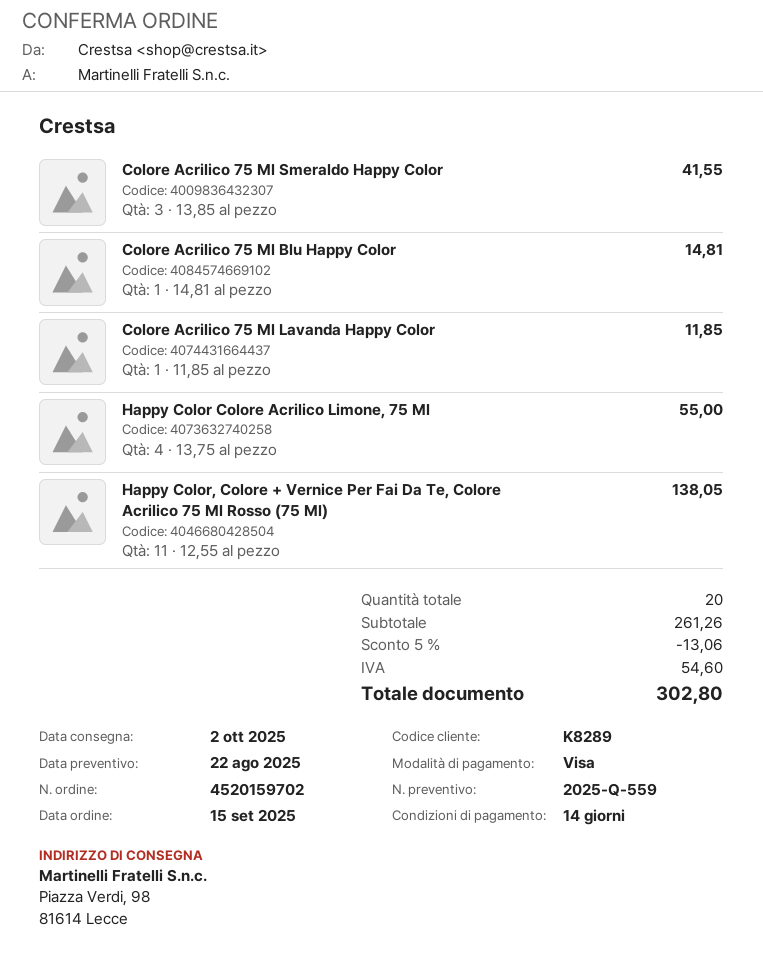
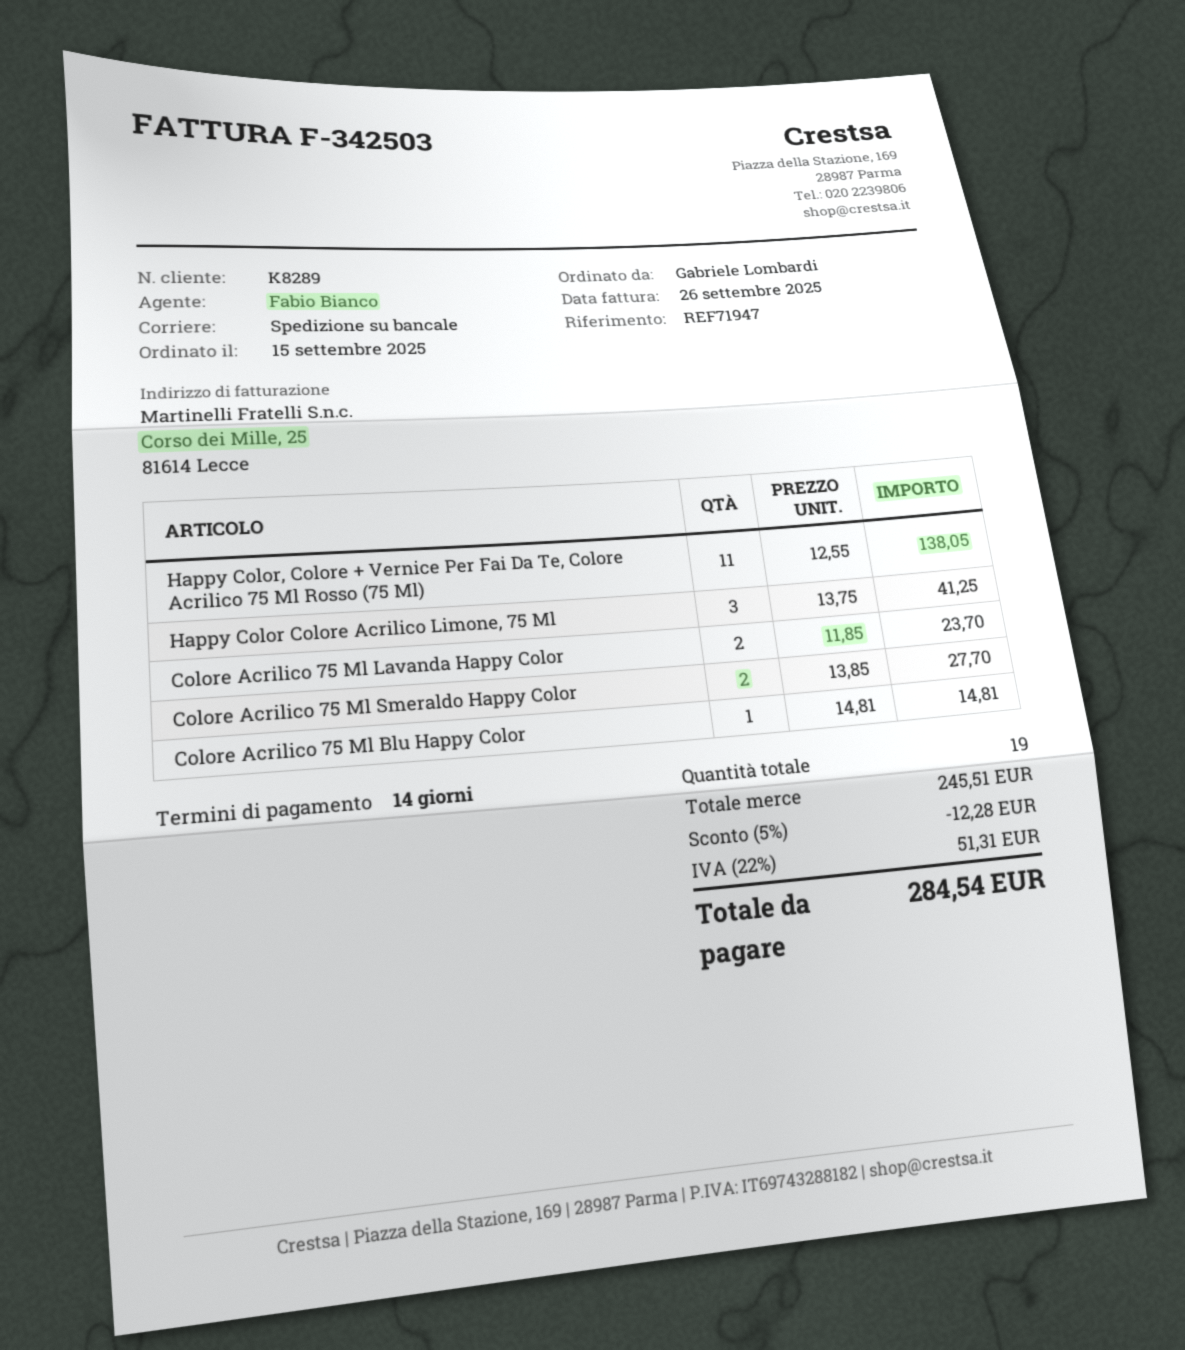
Colore Acrilico 75 Ml Smeraldo Happy Color: 3 x 13.85 = 41.55 -> 2 x 13.85 = 27.70
Colore Acrilico 75 Ml Lavanda Happy Color: 1 x 11.85 = 11.85 -> 2 x 11.85 = 23.70
Happy Color Colore Acrilico Limone, 75 Ml: 4 x 13.75 = 55.00 -> 3 x 13.75 = 41.25
total quantity: 20 -> 19
subtotal: 261.26 -> 245.51
discount: 5% = 13.06 -> 5% = 12.28
tax: 54.60 -> 51.31
total: 302.80 -> 284.54

